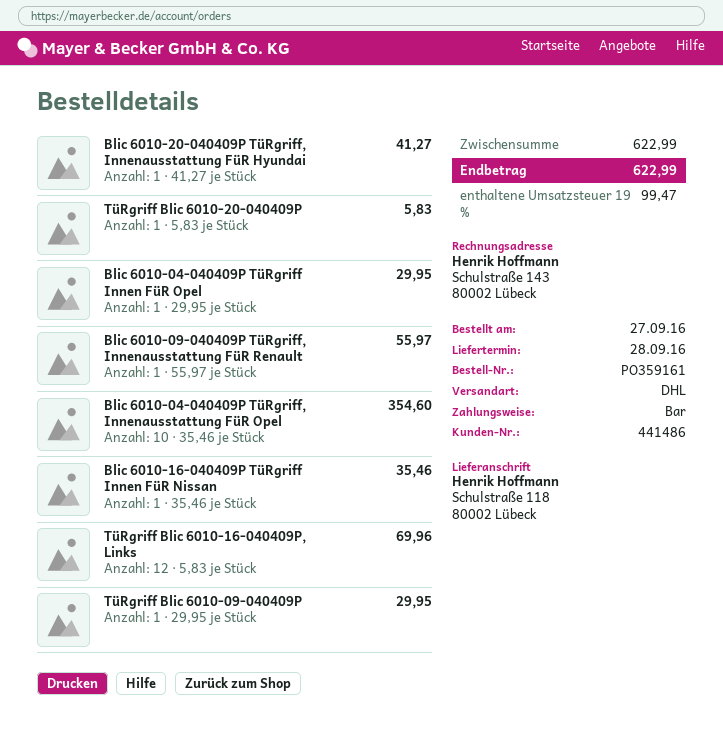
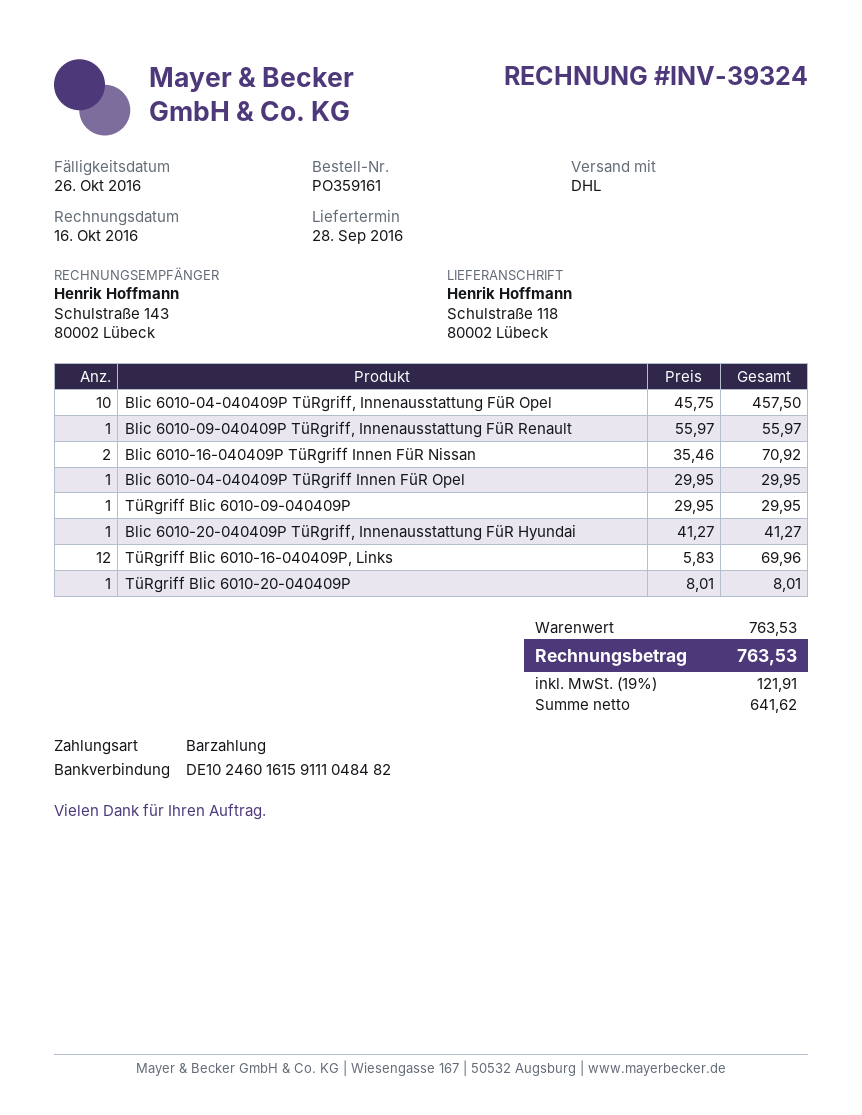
TüRgriff Blic 6010-20-040409P: 1 x 5.83 = 5.83 -> 1 x 8.01 = 8.01
Blic 6010-04-040409P TüRgriff, Innenausstattung FüR Opel: 10 x 35.46 = 354.60 -> 10 x 45.75 = 457.50
Blic 6010-16-040409P TüRgriff Innen FüR Nissan: 1 x 35.46 = 35.46 -> 2 x 35.46 = 70.92
subtotal: 622.99 -> 763.53
tax: 19% = 99.47 -> 19% = 121.91
total: 622.99 -> 763.53

